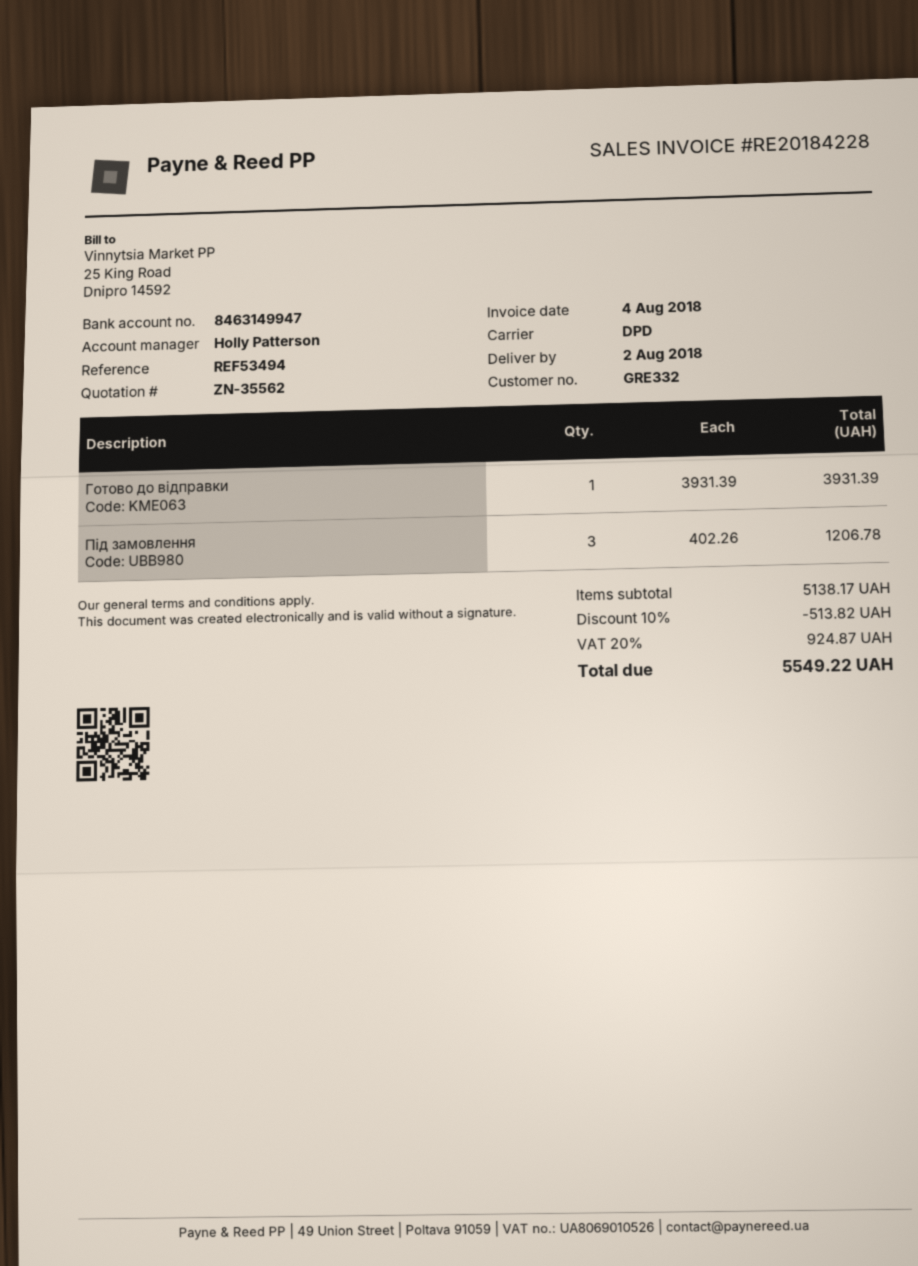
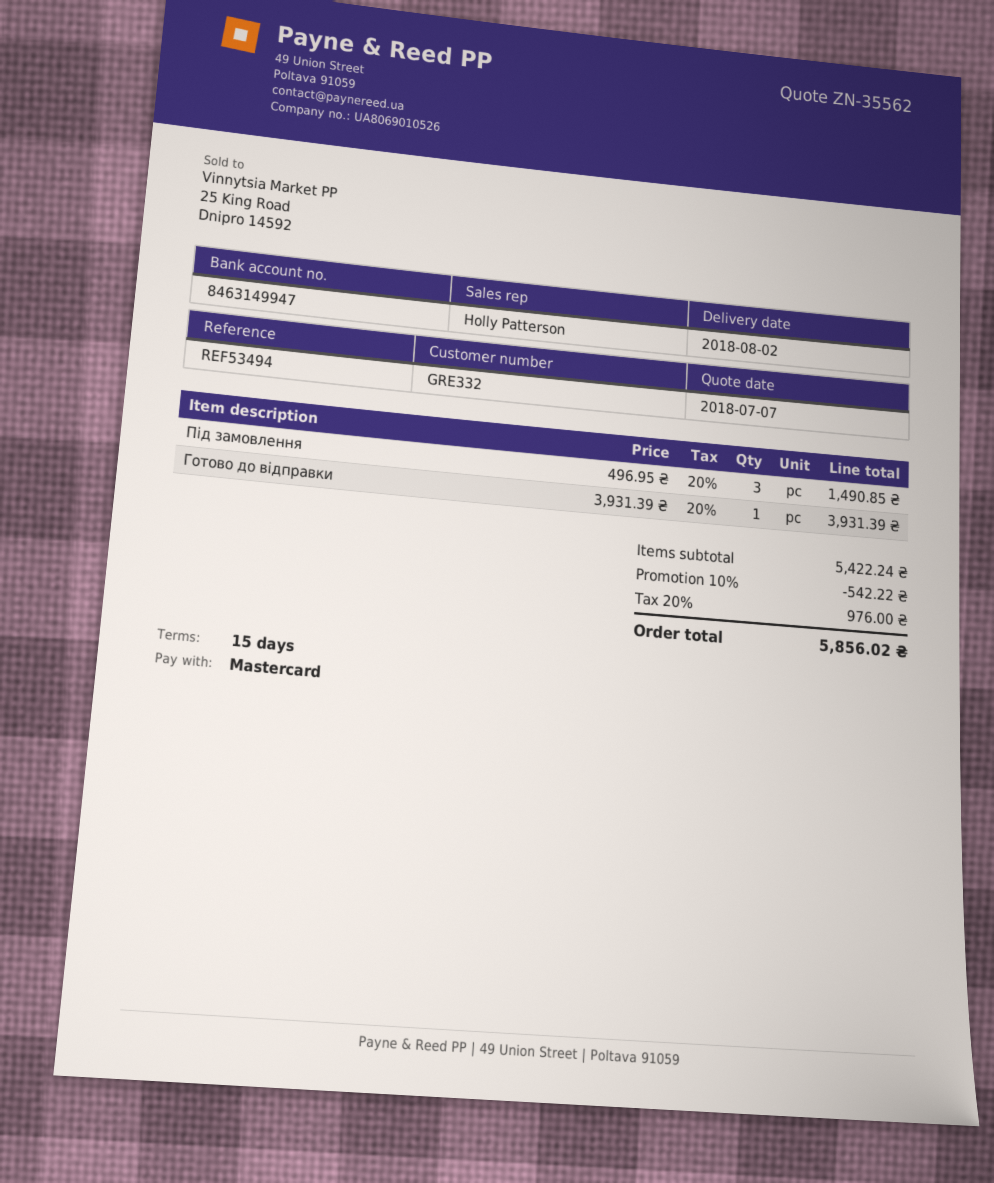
Під замовлення: 3 x 402.26 = 1206.78 -> 3 x 496.95 = 1490.85
subtotal: 5138.17 -> 5422.24
discount: 10% = 513.82 -> 10% = 542.22
tax: 20% = 924.87 -> 20% = 976.00
total: 5549.22 -> 5856.02

